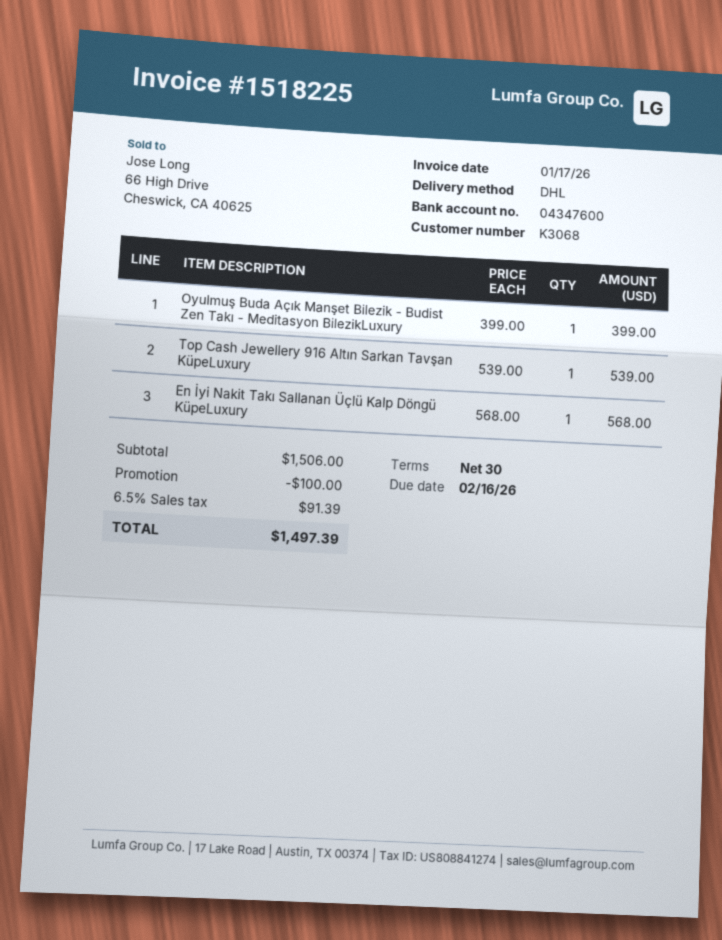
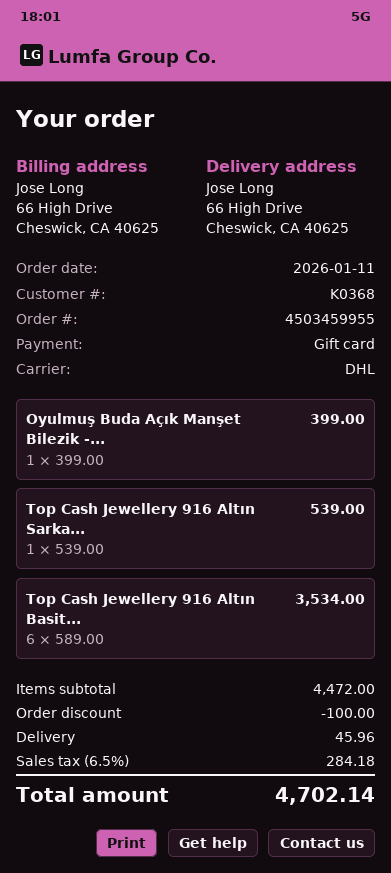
customer number: K3068 -> K0368
En İyi Nakit Takı Sallanan Üçlü Kalp Döngü KüpeLuxury: 1 x 568.00 = 568.00 -> none
Top Cash Jewellery 916 Altın Basit...: none -> 6 x 589.00 = 3534.00
subtotal: 1506.00 -> 4472.00
shipping: none -> 45.96
tax: 6.5% = 91.39 -> 6.5% = 284.18
total: 1497.39 -> 4702.14

